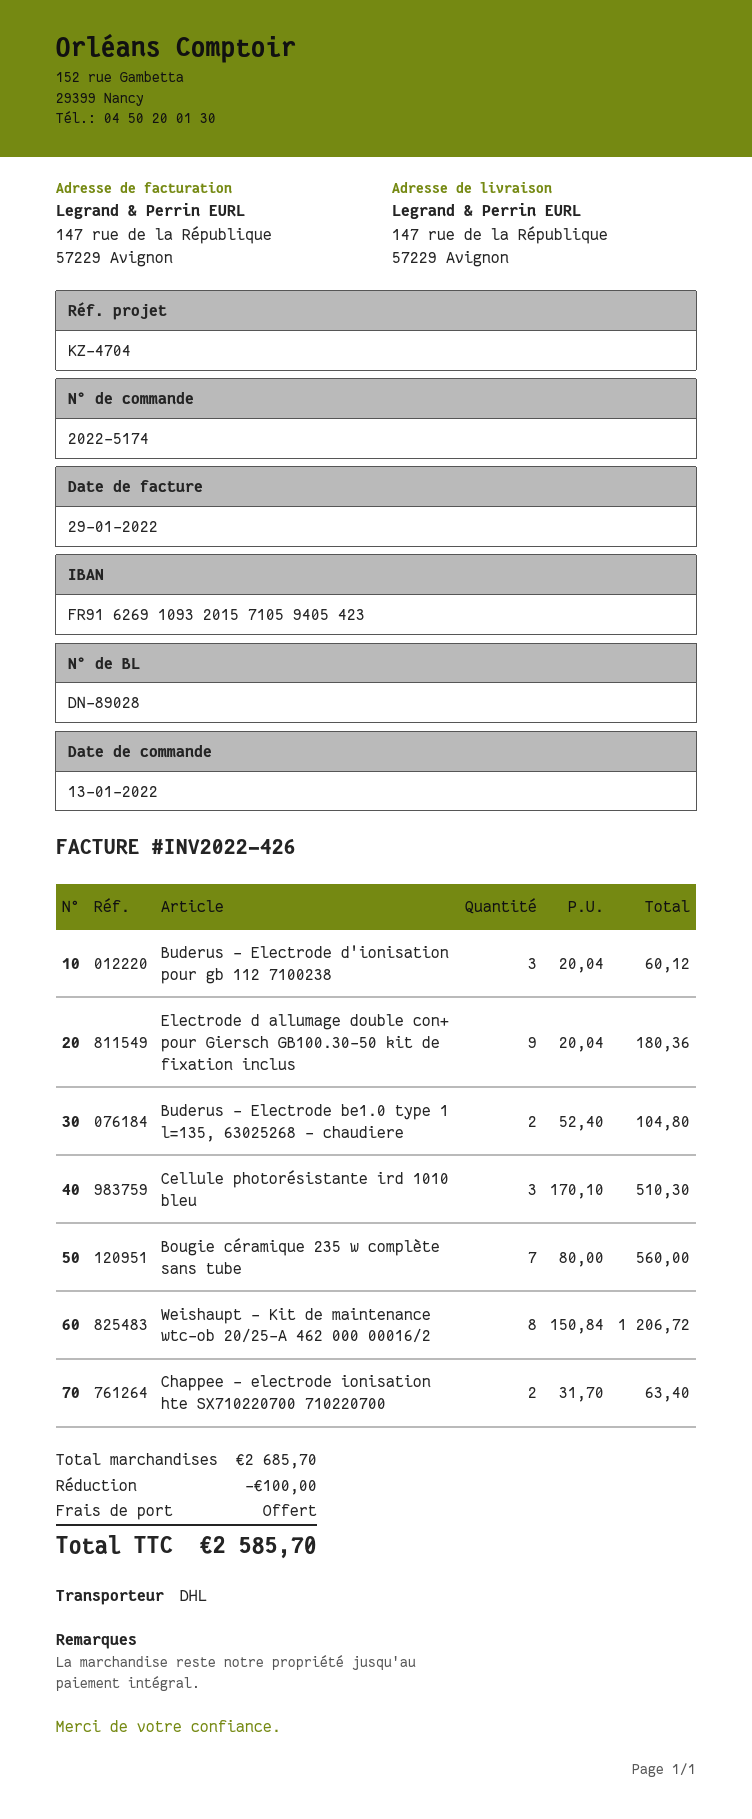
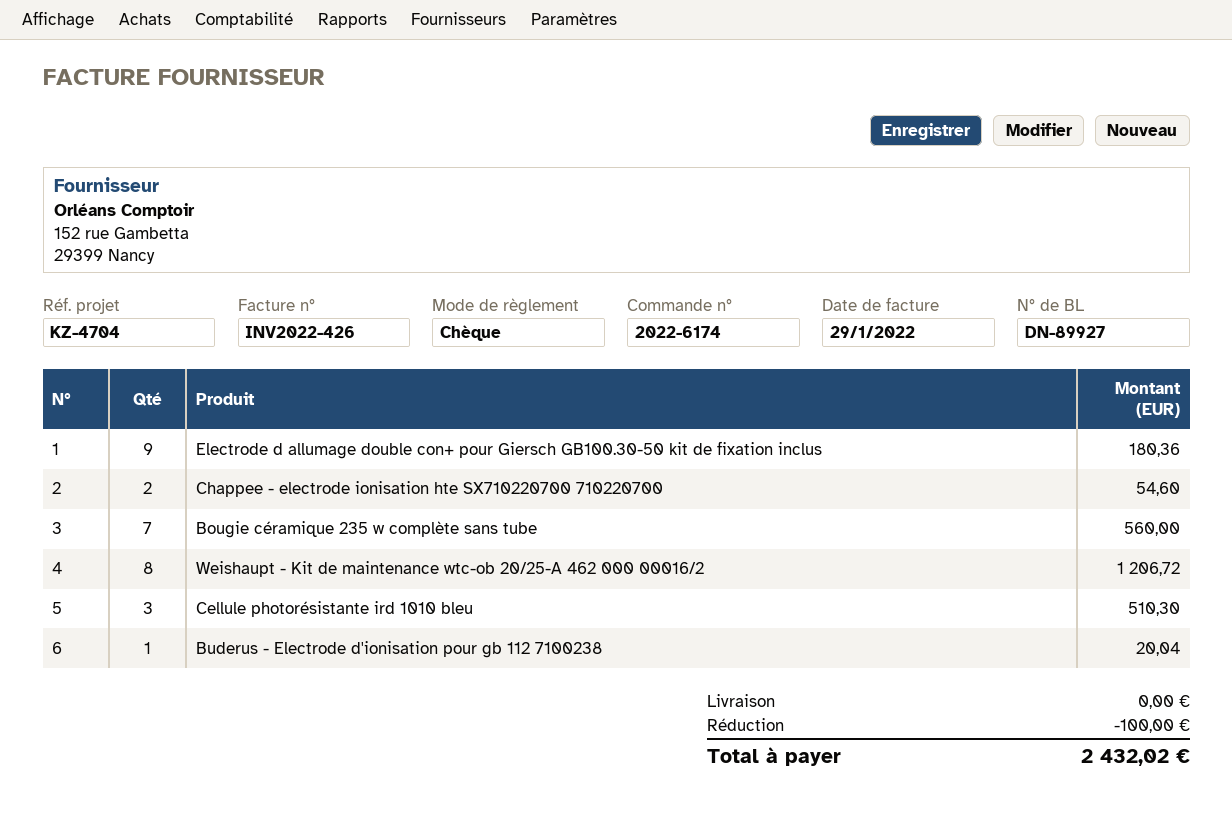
order number: 2022-5174 -> 2022-6174
delivery note number: DN-89028 -> DN-89927
Buderus - Electrode d'ionisation pour gb 112 7100238: 3 for 60.12 -> 1 for 20.04
Buderus - Electrode be1.0 type 1 l=135, 63025268 - chaudiere: 2 for 104.80 -> none
Chappee - electrode ionisation hte SX710220700 710220700: 2 for 63.40 -> 2 for 54.60
total: 2585.70 -> 2432.02

